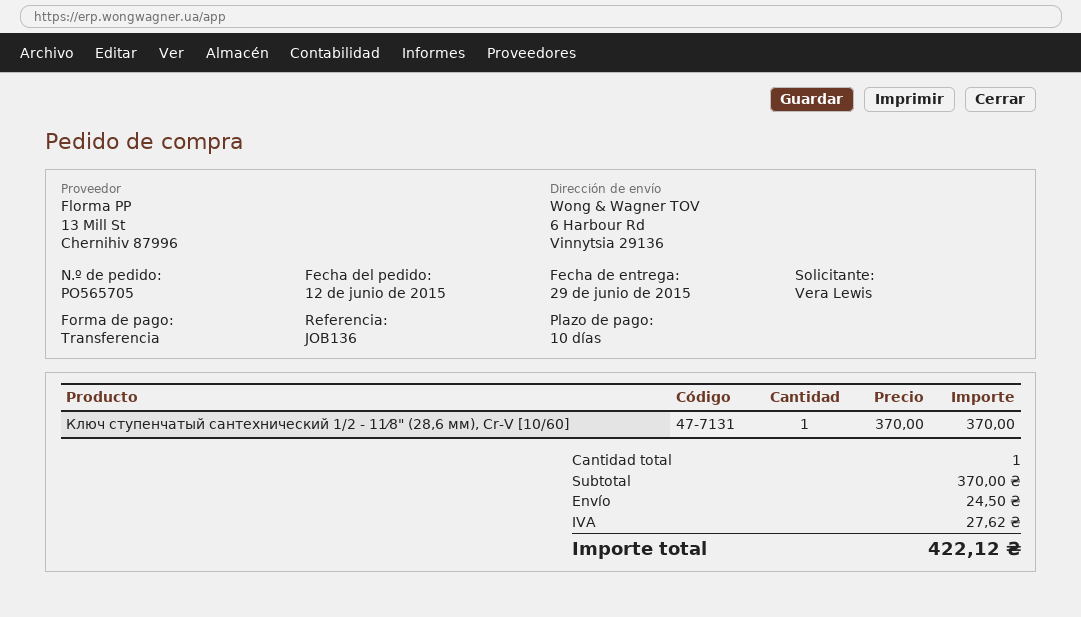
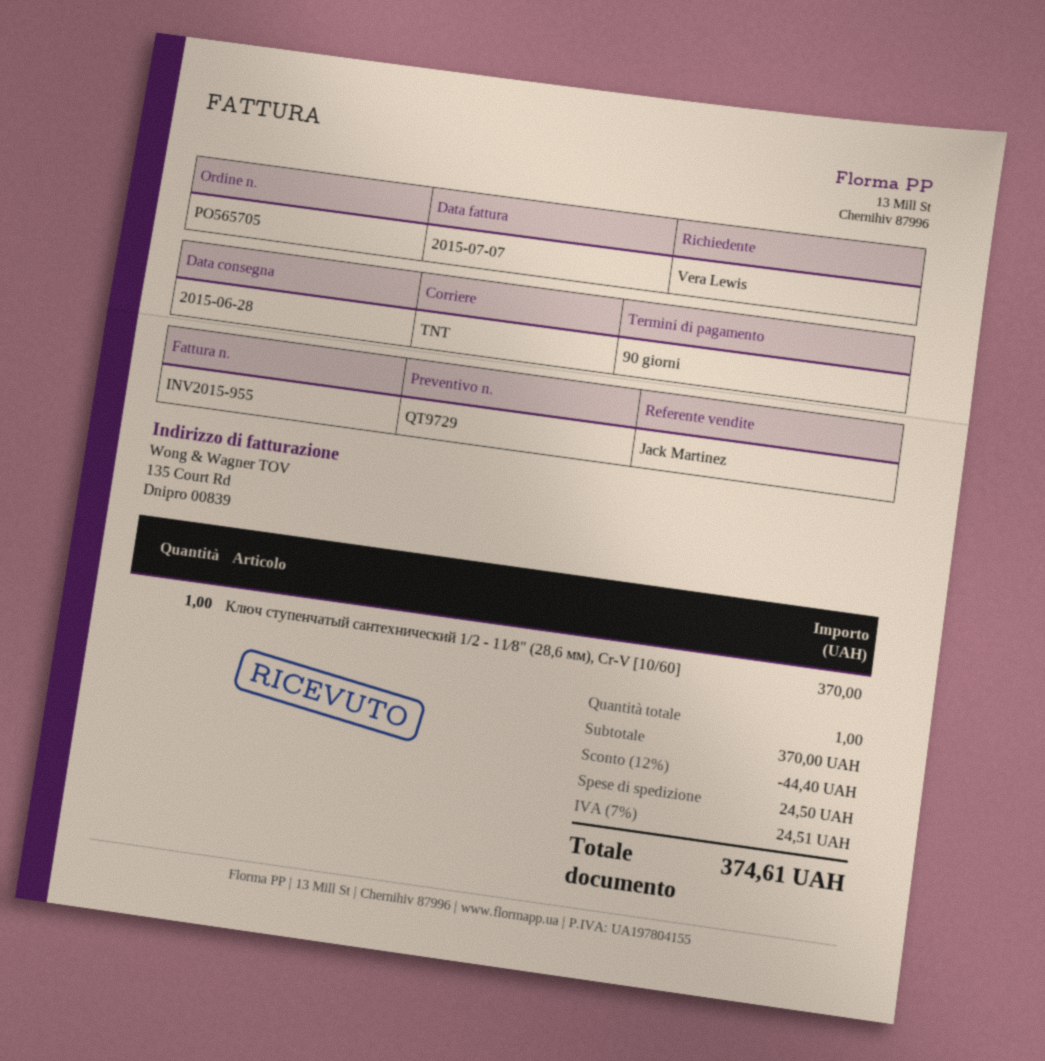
delivery date: 2015-06-29 -> 2015-06-28
payment terms: 10 days -> 90 days
discount: none -> 12% = 44.40
tax: 27.62 -> 24.51
total: 422.12 -> 374.61

